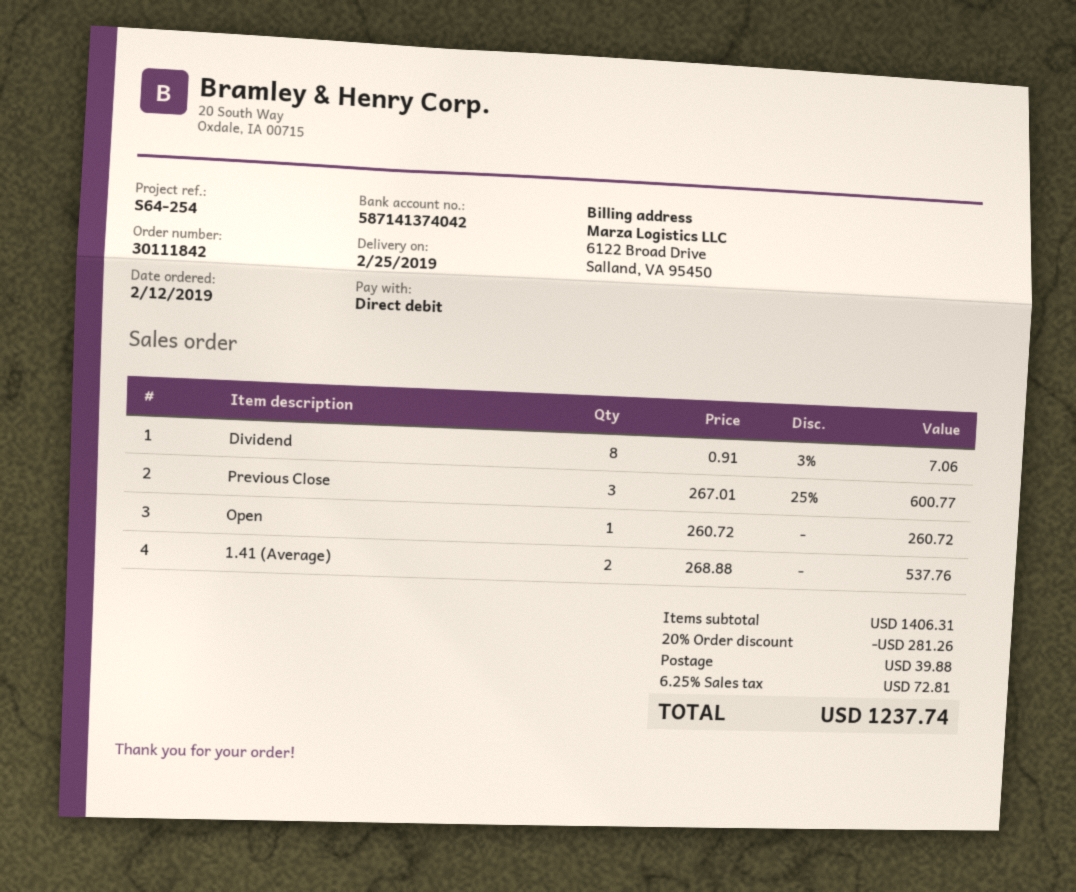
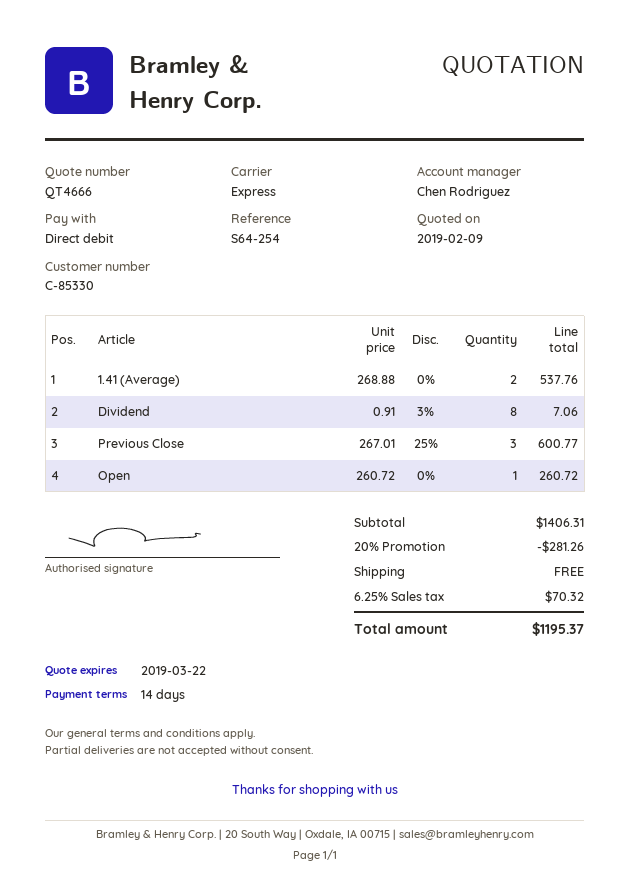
shipping: 39.88 -> 0.00
tax: 6.25% = 72.81 -> 6.25% = 70.32
total: 1237.74 -> 1195.37

